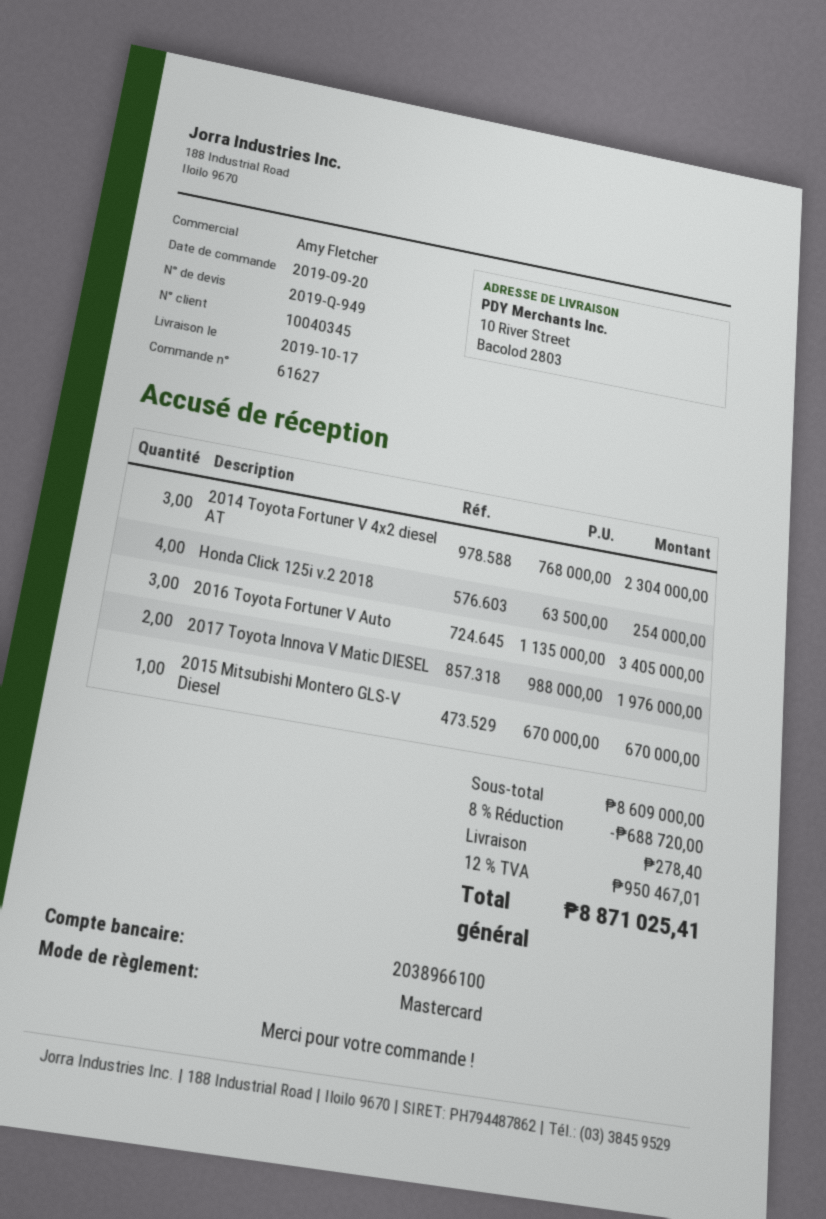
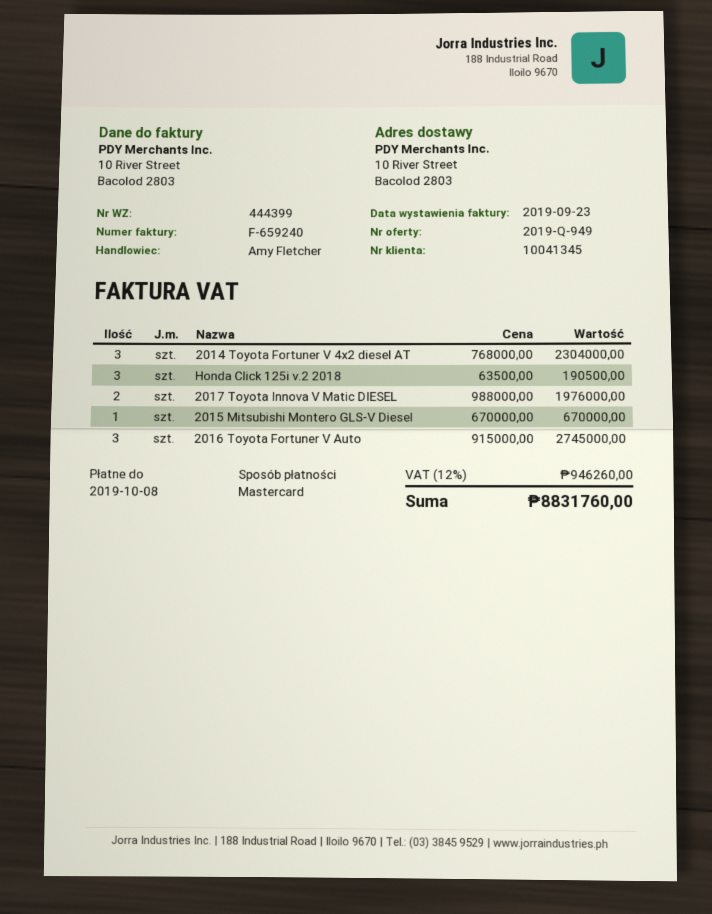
customer number: 10040345 -> 10041345
Honda Click 125i v.2 2018: 4 x 63500.00 = 254000.00 -> 3 x 63500.00 = 190500.00
2016 Toyota Fortuner V Auto: 3 x 1135000.00 = 3405000.00 -> 3 x 915000.00 = 2745000.00
discount: 8% = 688720.00 -> none
shipping: 278.40 -> none
tax: 12% = 950467.01 -> 12% = 946260.00
total: 8871025.41 -> 8831760.00

